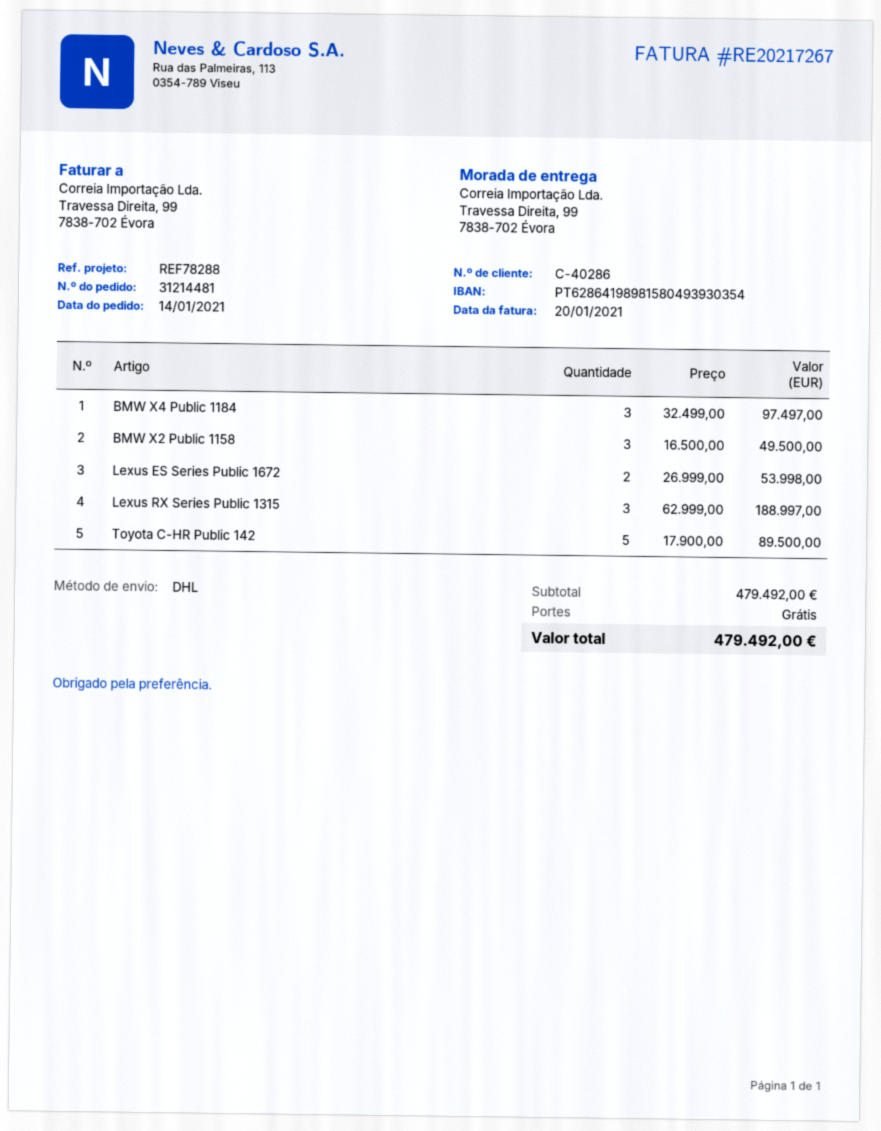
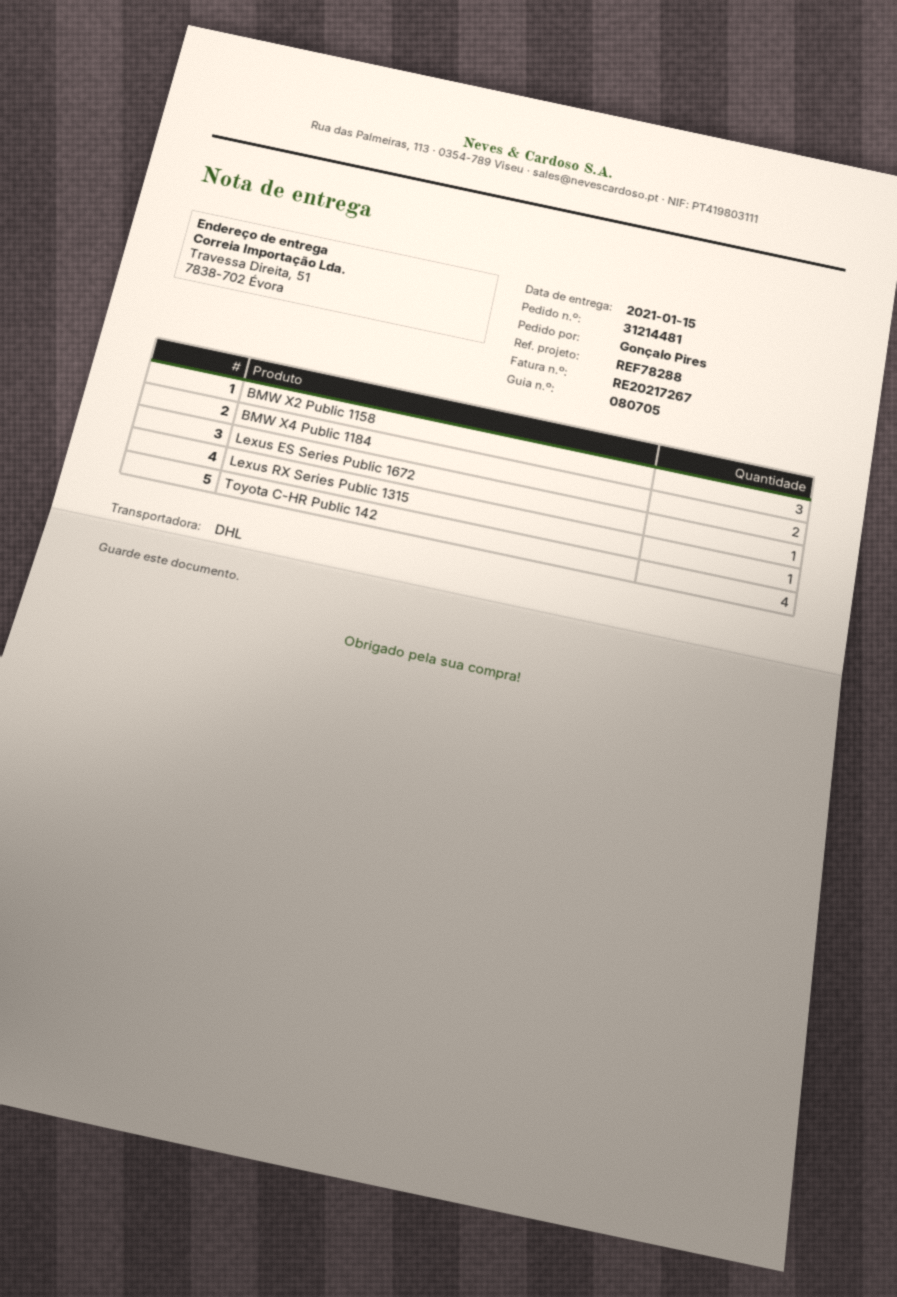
ship to: Travessa Direita, 99, 7838-702 Évora -> Travessa Direita, 51, 7838-702 Évora
BMW X4 Public 1184: 3 -> 2
Lexus ES Series Public 1672: 2 -> 1
Lexus RX Series Public 1315: 3 -> 1
Toyota C-HR Public 142: 5 -> 4

